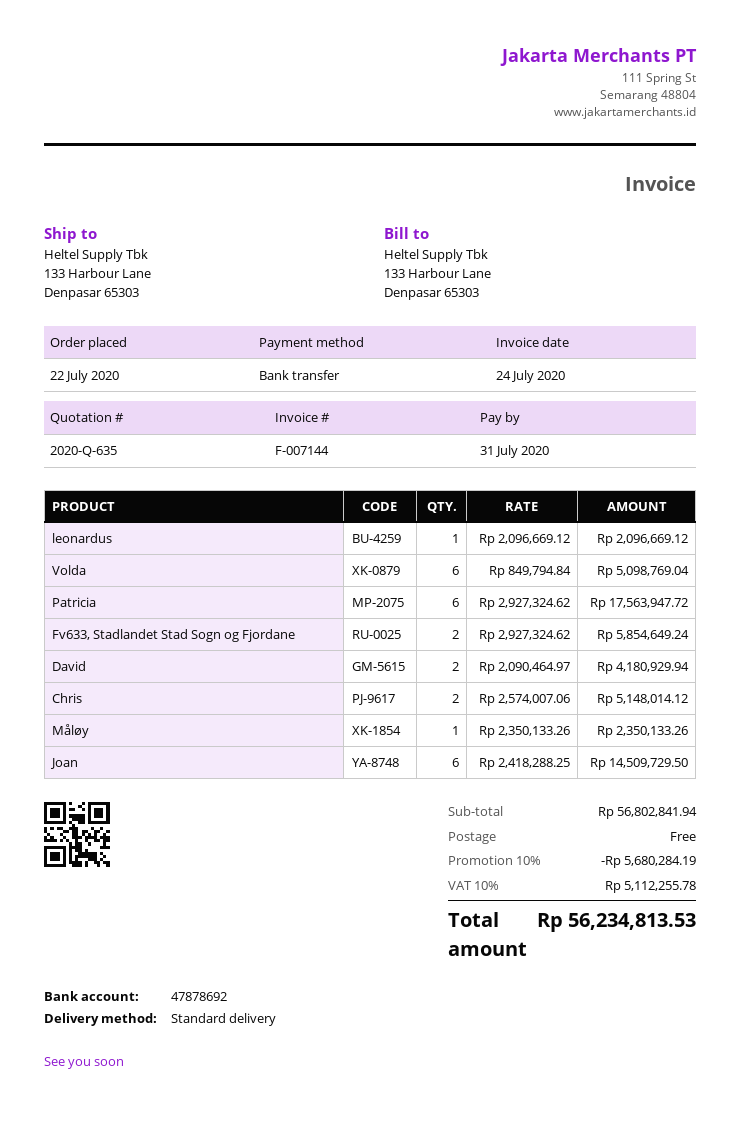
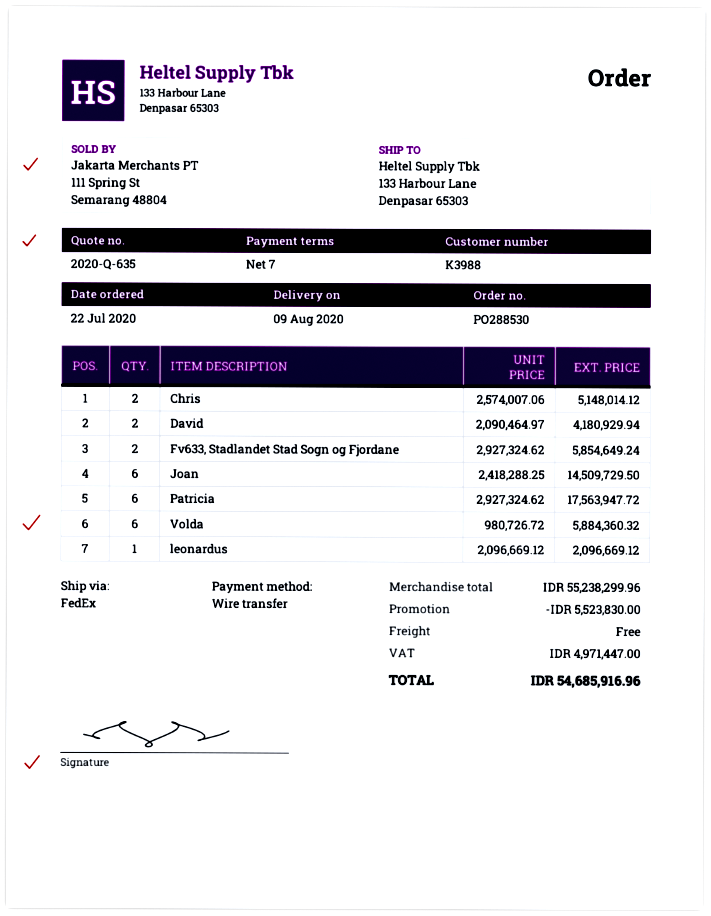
shipping method: standard -> FedEx
Volda: 6 x 849794.84 = 5098769.04 -> 6 x 980726.72 = 5884360.32
Måløy: 1 x 2350133.26 = 2350133.26 -> none
subtotal: 56802841.94 -> 55238299.96
discount: 5680284.19 -> 5523830.00
tax: 5112255.78 -> 4971447.00
total: 56234813.53 -> 54685916.96

